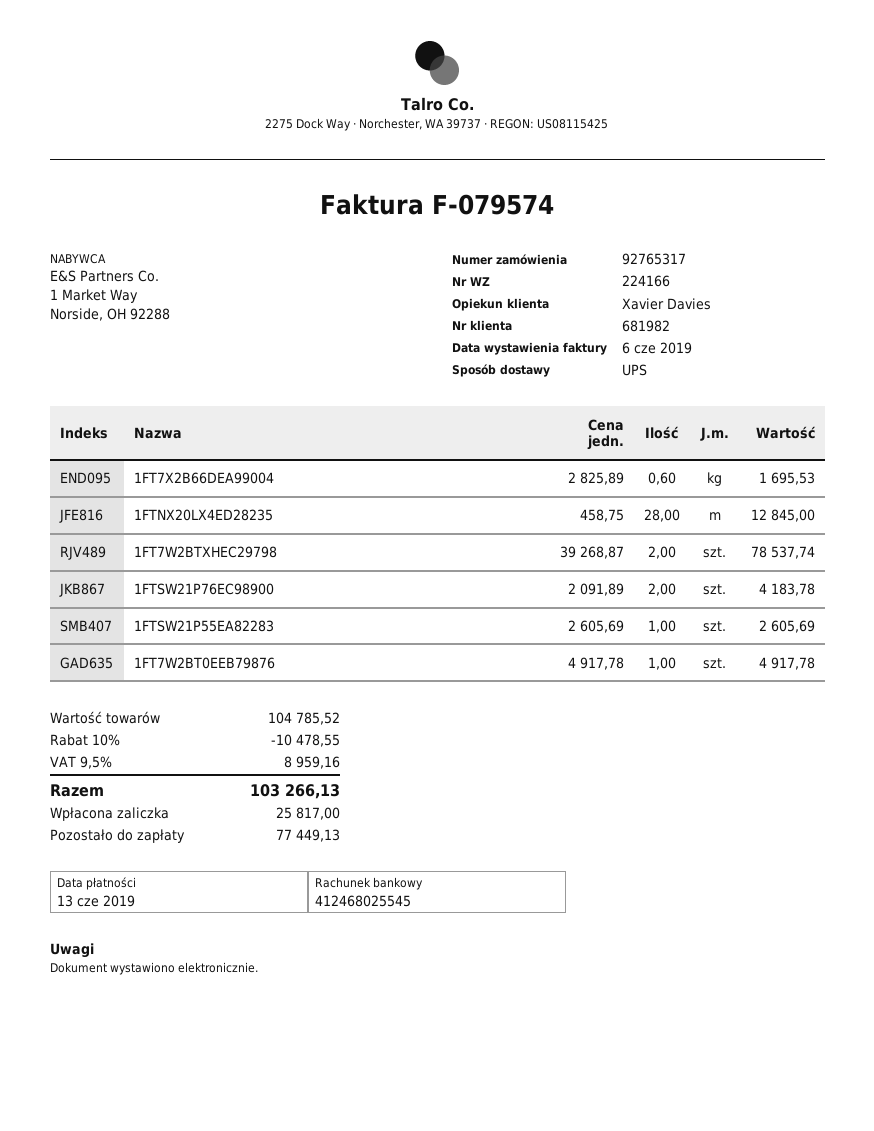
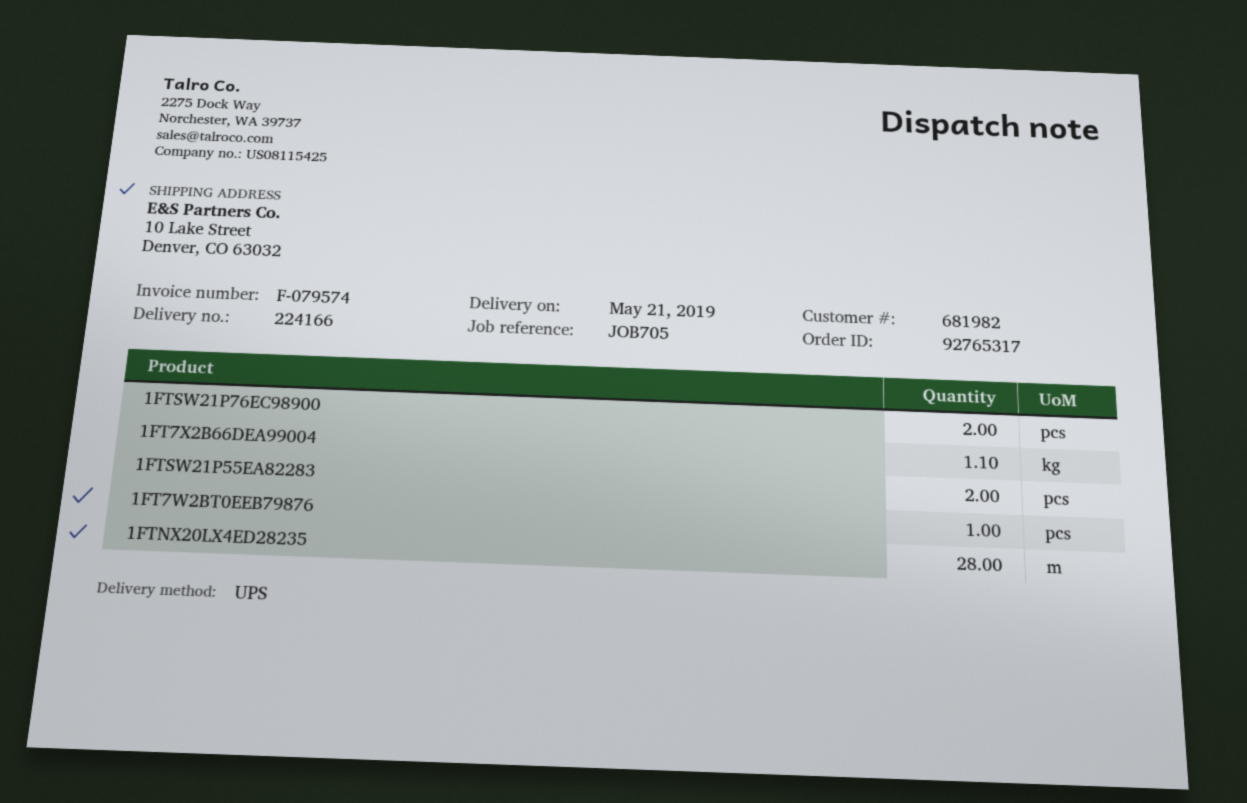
1FT7X2B66DEA99004: 0.6 -> 1.1
1FT7W2BTXHEC29798: 2 -> none
1FTSW21P55EA82283: 1 -> 2

